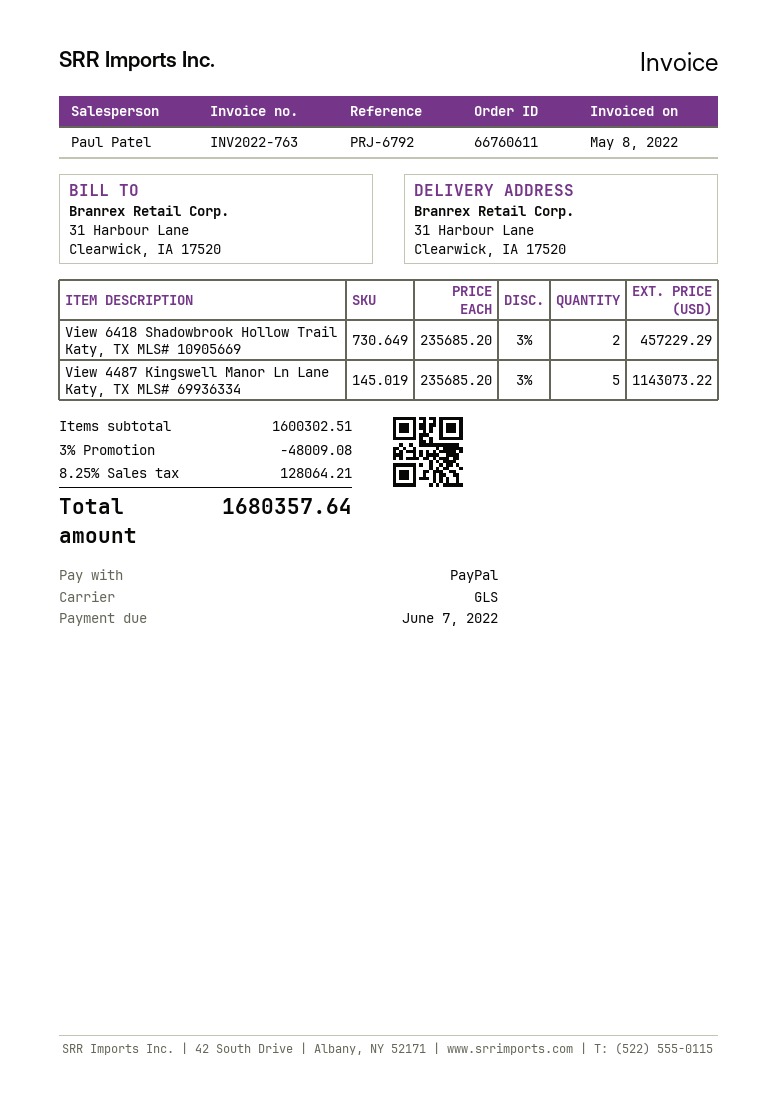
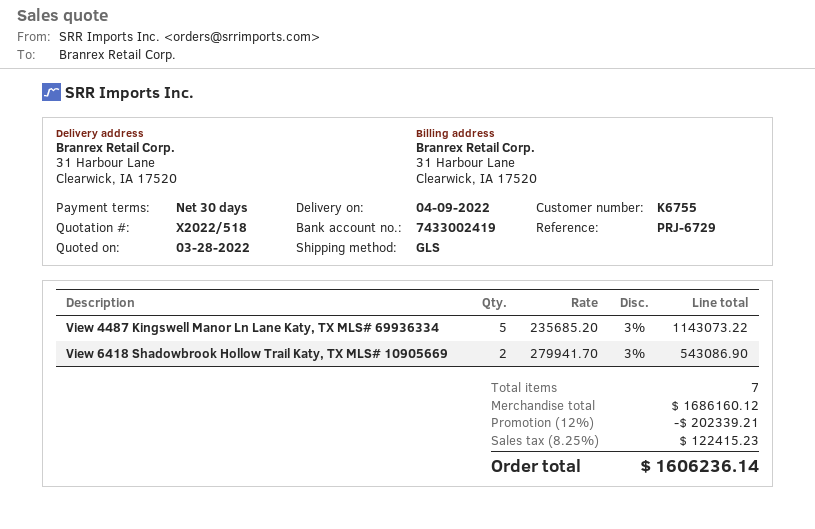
reference: PRJ-6792 -> PRJ-6729
View 6418 Shadowbrook Hollow Trail Katy, TX MLS# 10905669: 2 x 235685.20 - 3% = 457229.29 -> 2 x 279941.70 - 3% = 543086.90
subtotal: 1600302.51 -> 1686160.12
discount: 3% = 48009.08 -> 12% = 202339.21
tax: 8.25% = 128064.21 -> 8.25% = 122415.23
total: 1680357.64 -> 1606236.14

